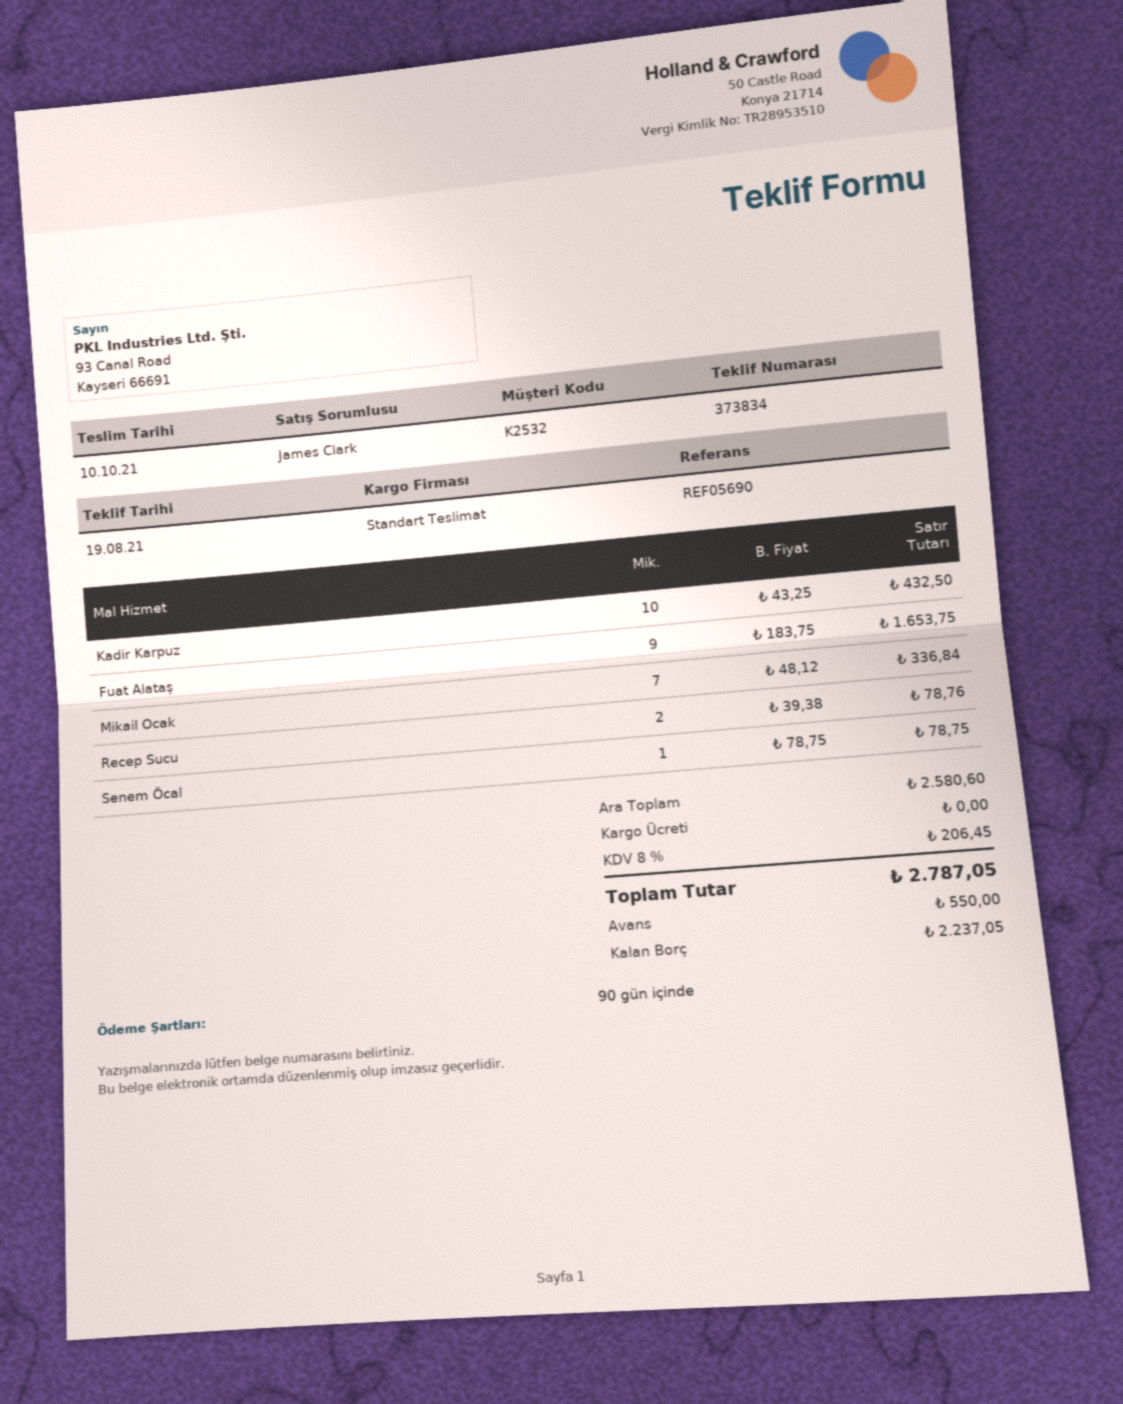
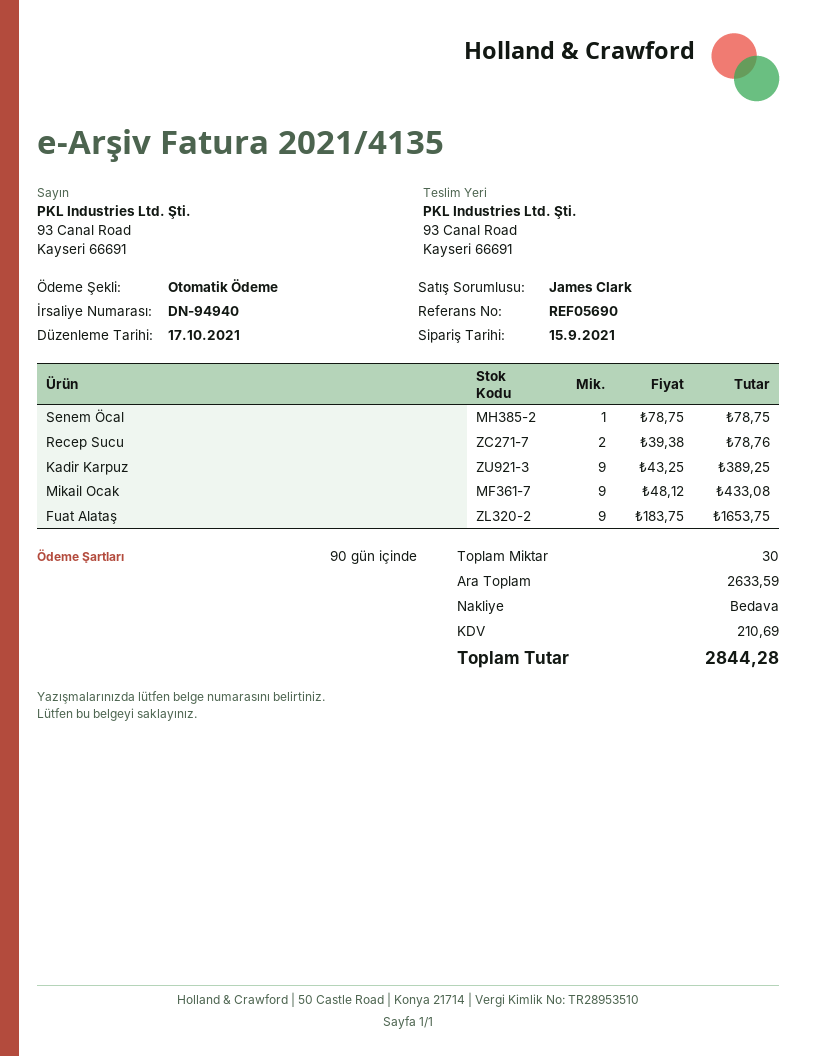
Kadir Karpuz: 10 x 43.25 = 432.50 -> 9 x 43.25 = 389.25
Mikail Ocak: 7 x 48.12 = 336.84 -> 9 x 48.12 = 433.08
subtotal: 2580.60 -> 2633.59
tax: 206.45 -> 210.69
total: 2787.05 -> 2844.28

